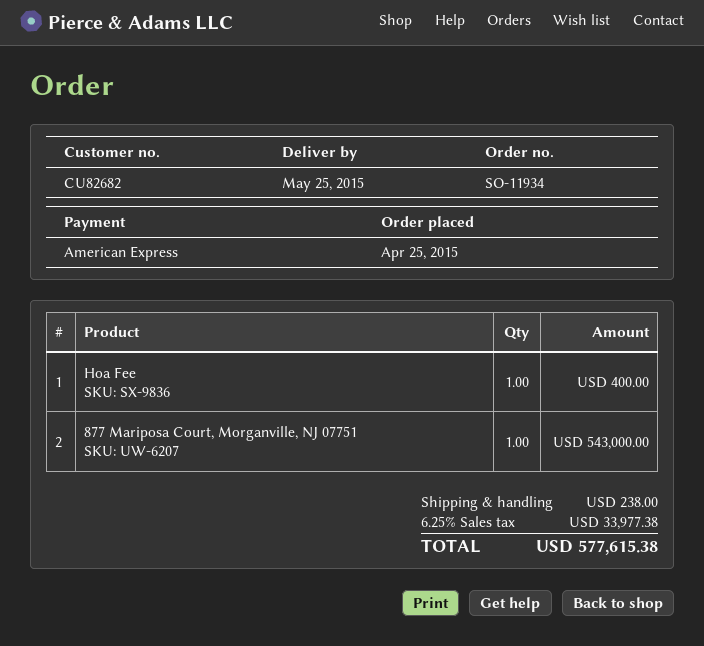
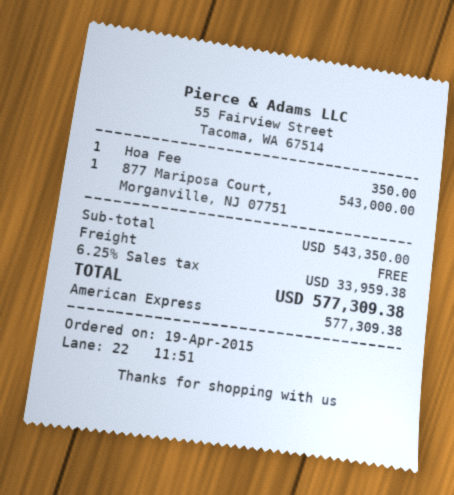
order date: 2015-04-25 -> 2015-04-19
Hoa Fee: 1 for 400.00 -> 1 for 350.00
shipping: 238.00 -> 0.00
tax: 6.25% = 33977.38 -> 6.25% = 33959.38
total: 577615.38 -> 577309.38

